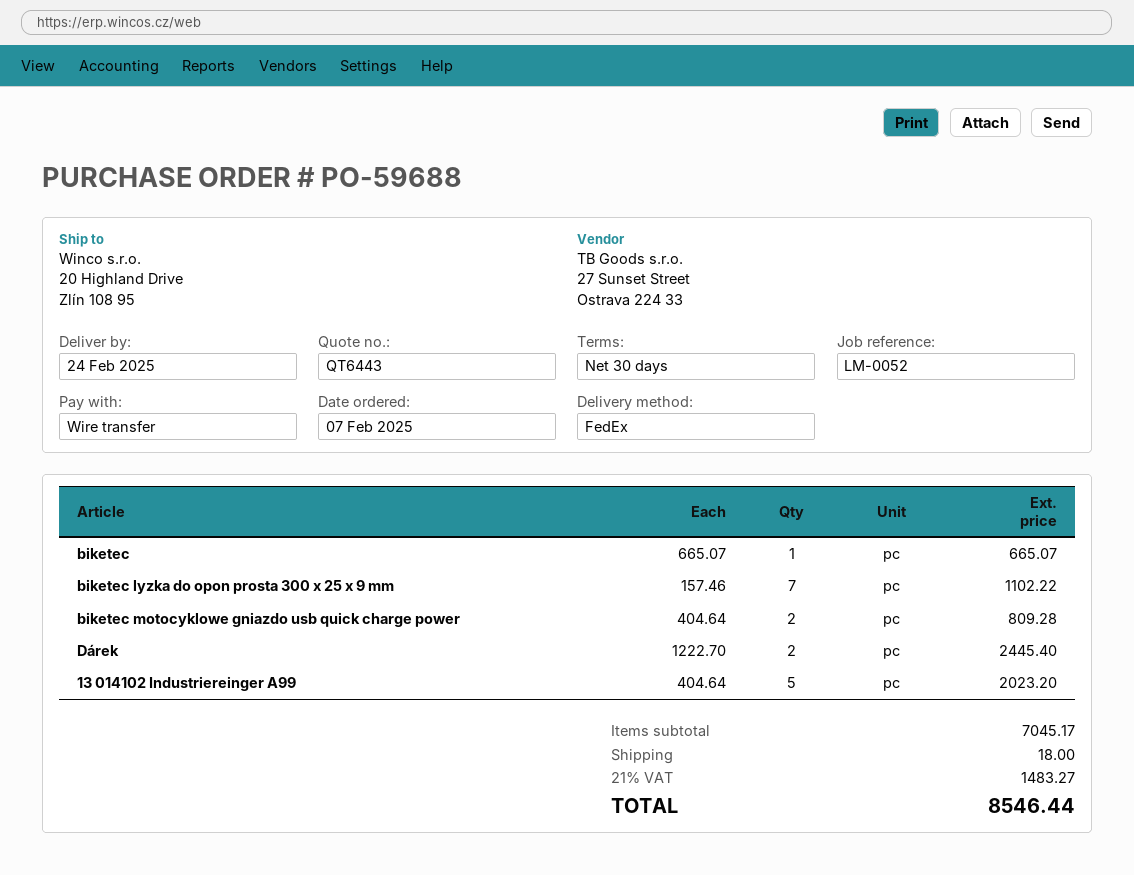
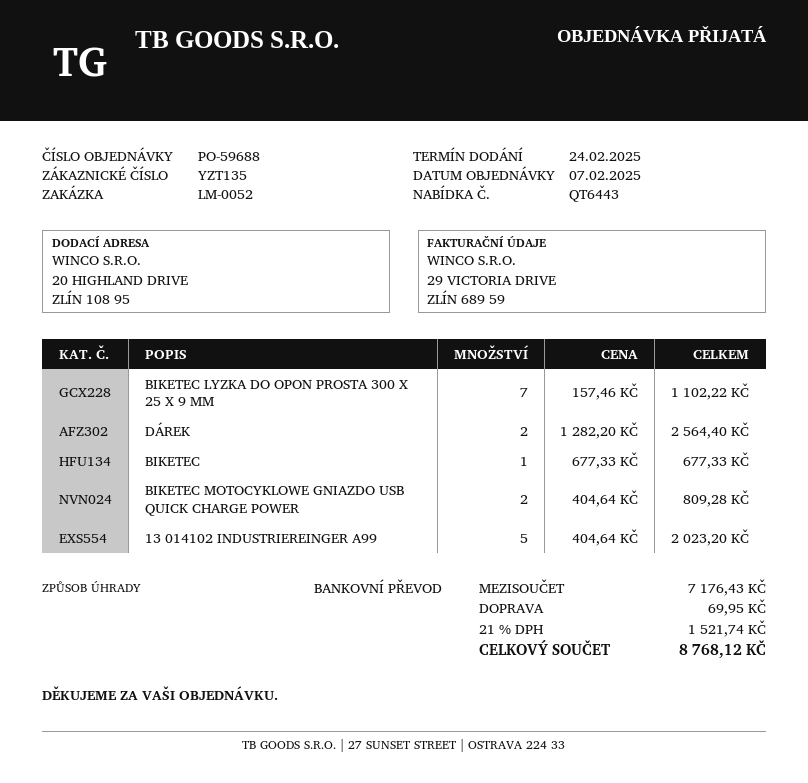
biketec: 1 x 665.07 = 665.07 -> 1 x 677.33 = 677.33
Dárek: 2 x 1222.70 = 2445.40 -> 2 x 1282.20 = 2564.40
subtotal: 7045.17 -> 7176.43
shipping: 18.00 -> 69.95
tax: 21% = 1483.27 -> 21% = 1521.74
total: 8546.44 -> 8768.12

